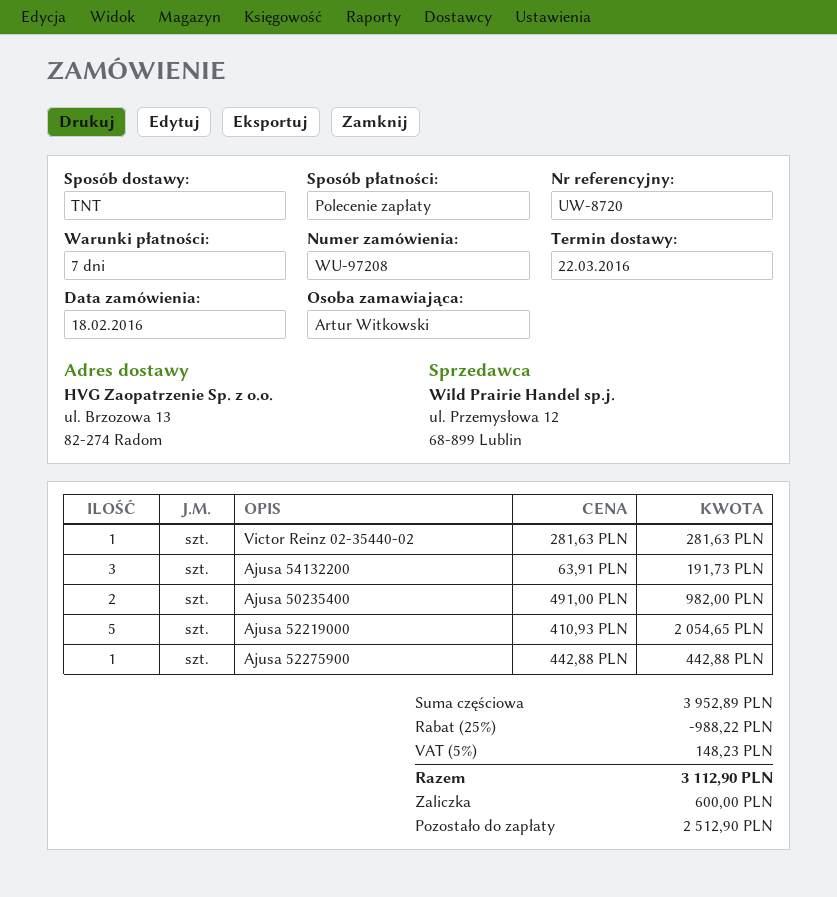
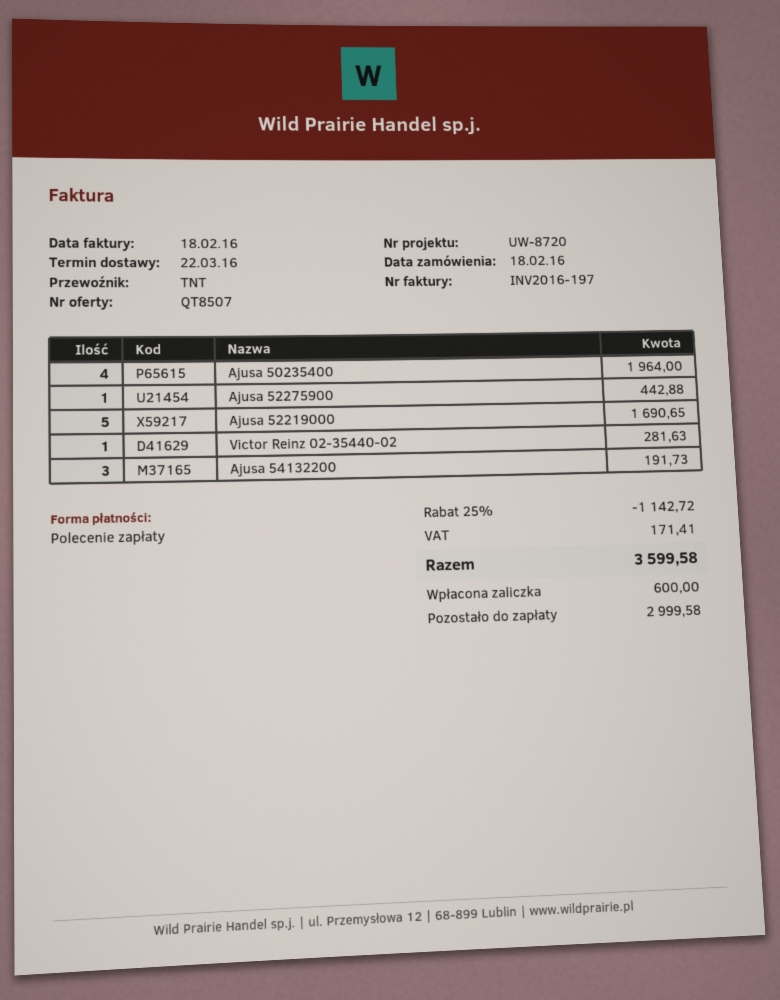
Ajusa 50235400: 2 for 982.00 -> 4 for 1964.00
Ajusa 52219000: 5 for 2054.65 -> 5 for 1690.65
discount: 25% = 988.22 -> 25% = 1142.72
tax: 148.23 -> 171.41
total: 3112.90 -> 3599.58
balance: 2512.90 -> 2999.58

